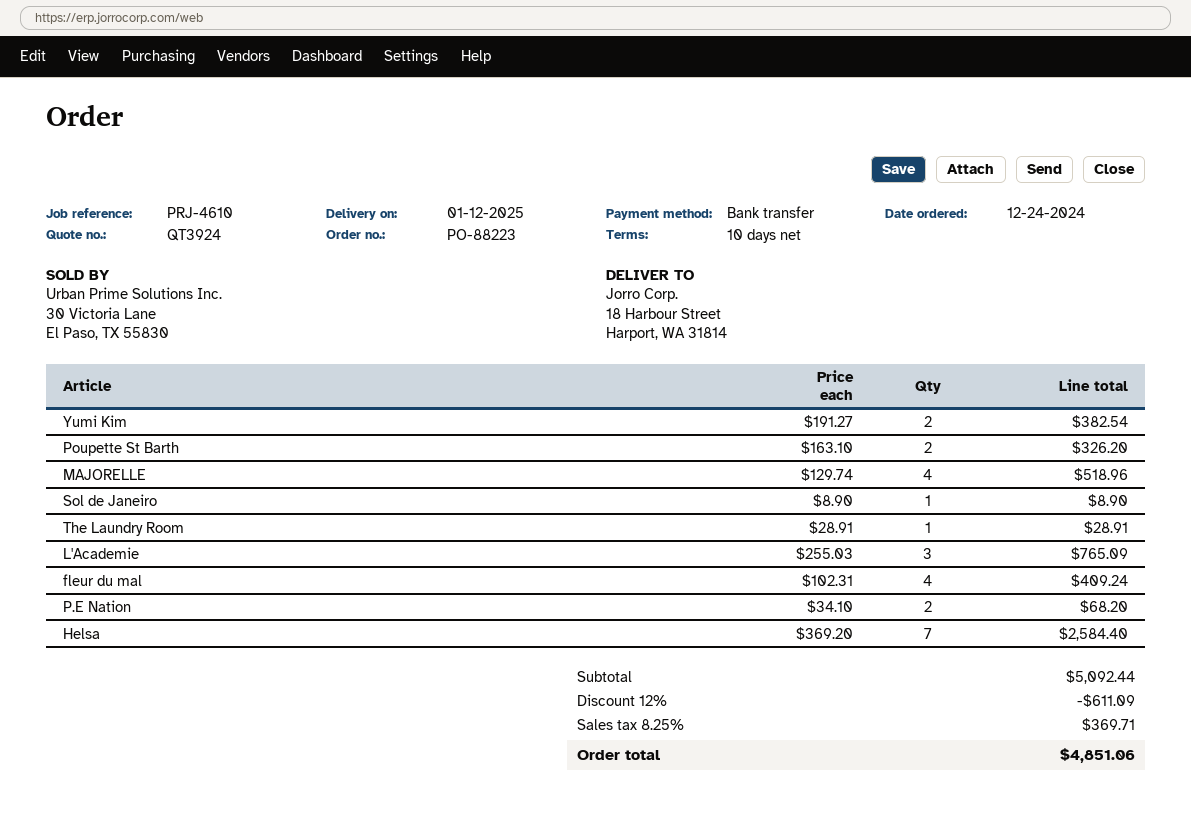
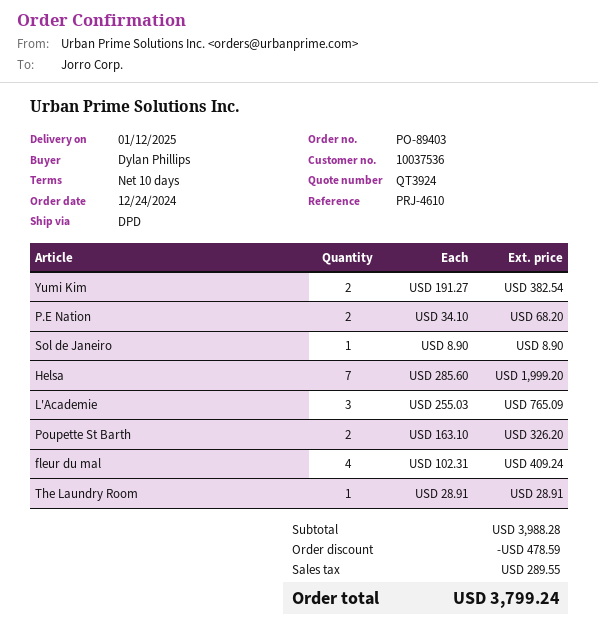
order number: PO-88223 -> PO-89403
MAJORELLE: 4 x 129.74 = 518.96 -> none
Helsa: 7 x 369.20 = 2584.40 -> 7 x 285.60 = 1999.20
subtotal: 5092.44 -> 3988.28
discount: 611.09 -> 478.59
tax: 369.71 -> 289.55
total: 4851.06 -> 3799.24

